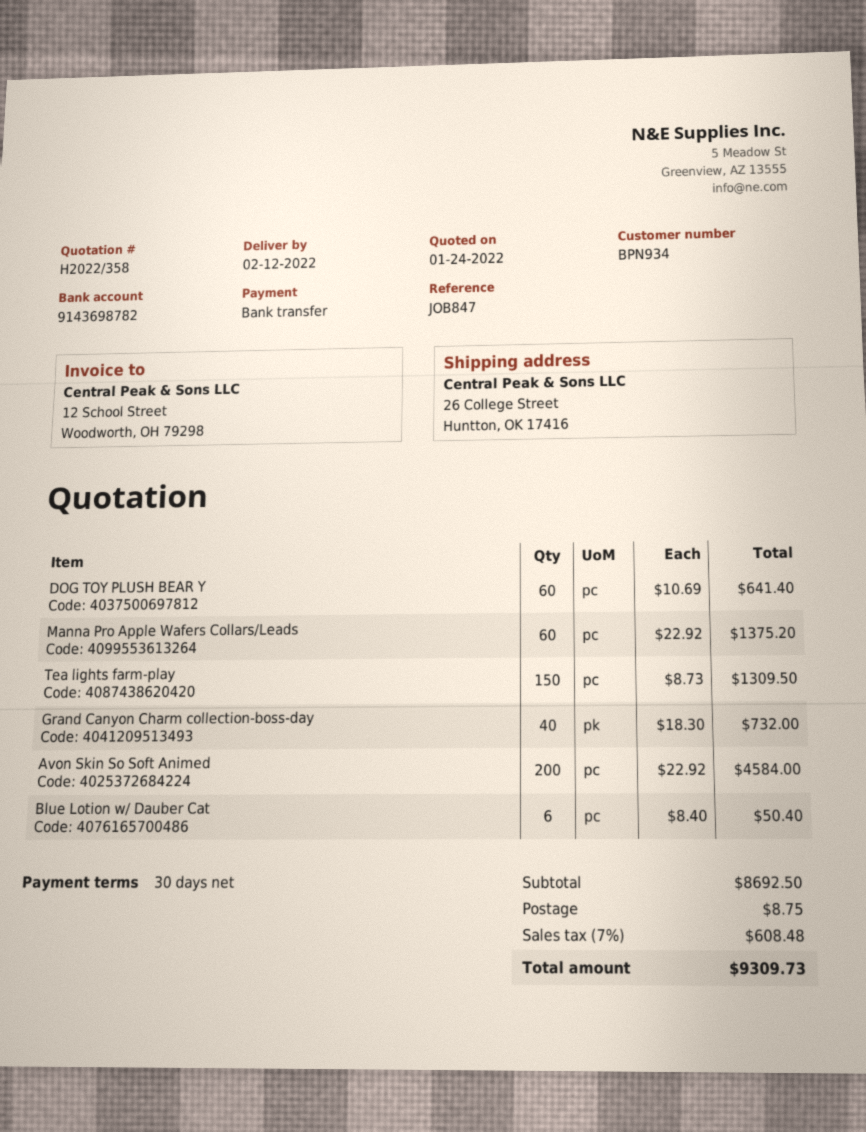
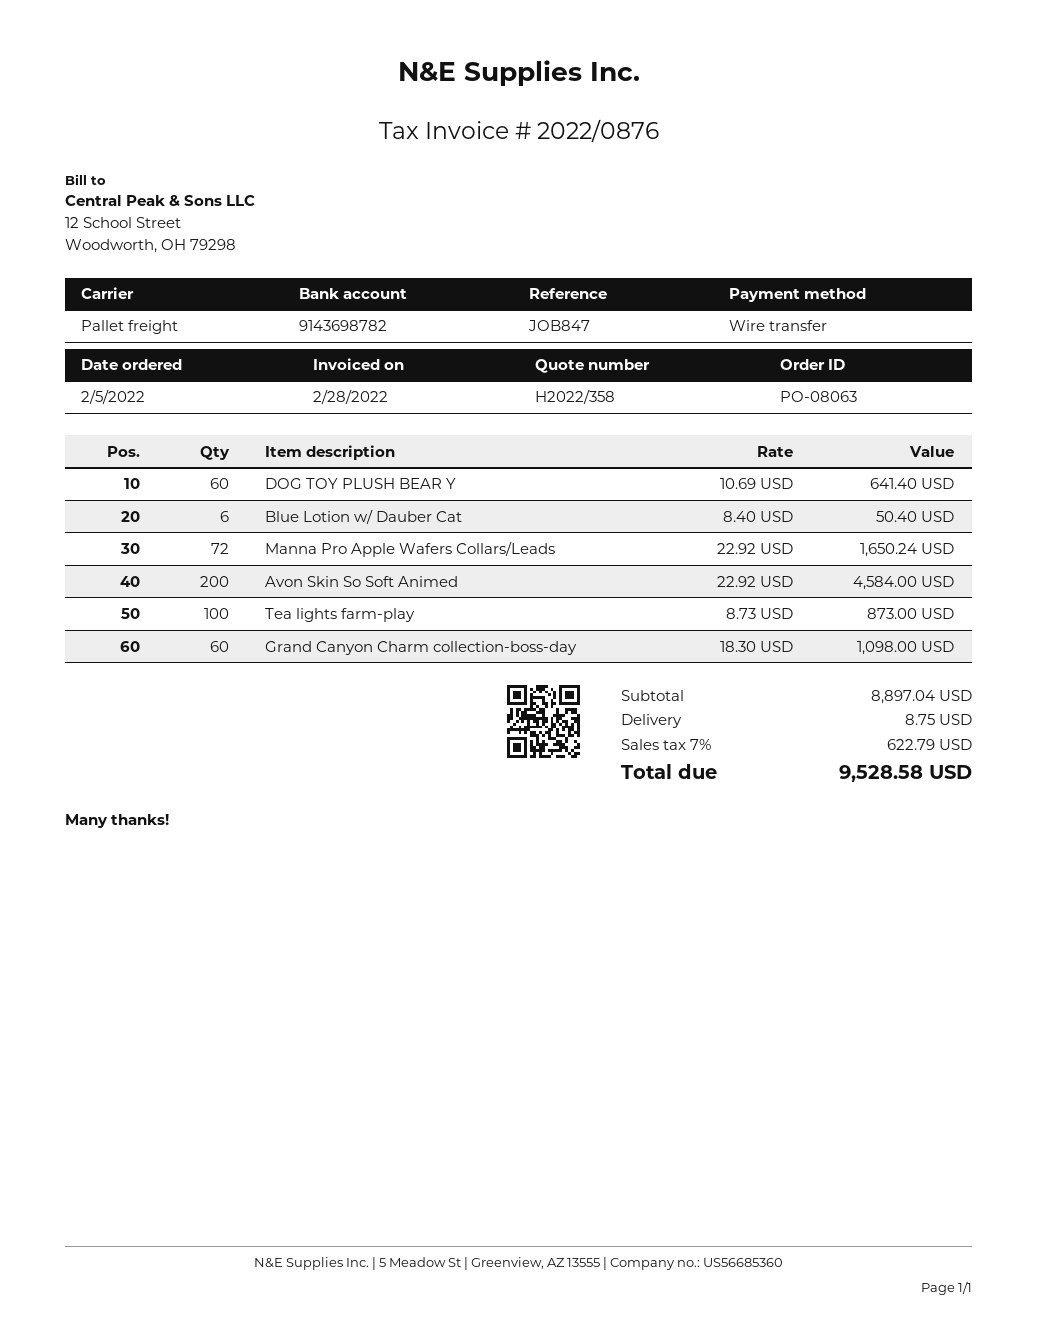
Manna Pro Apple Wafers Collars/Leads: 60 x 22.92 = 1375.20 -> 72 x 22.92 = 1650.24
Tea lights farm-play: 150 x 8.73 = 1309.50 -> 100 x 8.73 = 873.00
Grand Canyon Charm collection-boss-day: 40 x 18.30 = 732.00 -> 60 x 18.30 = 1098.00
subtotal: 8692.50 -> 8897.04
tax: 7% = 608.48 -> 7% = 622.79
total: 9309.73 -> 9528.58

